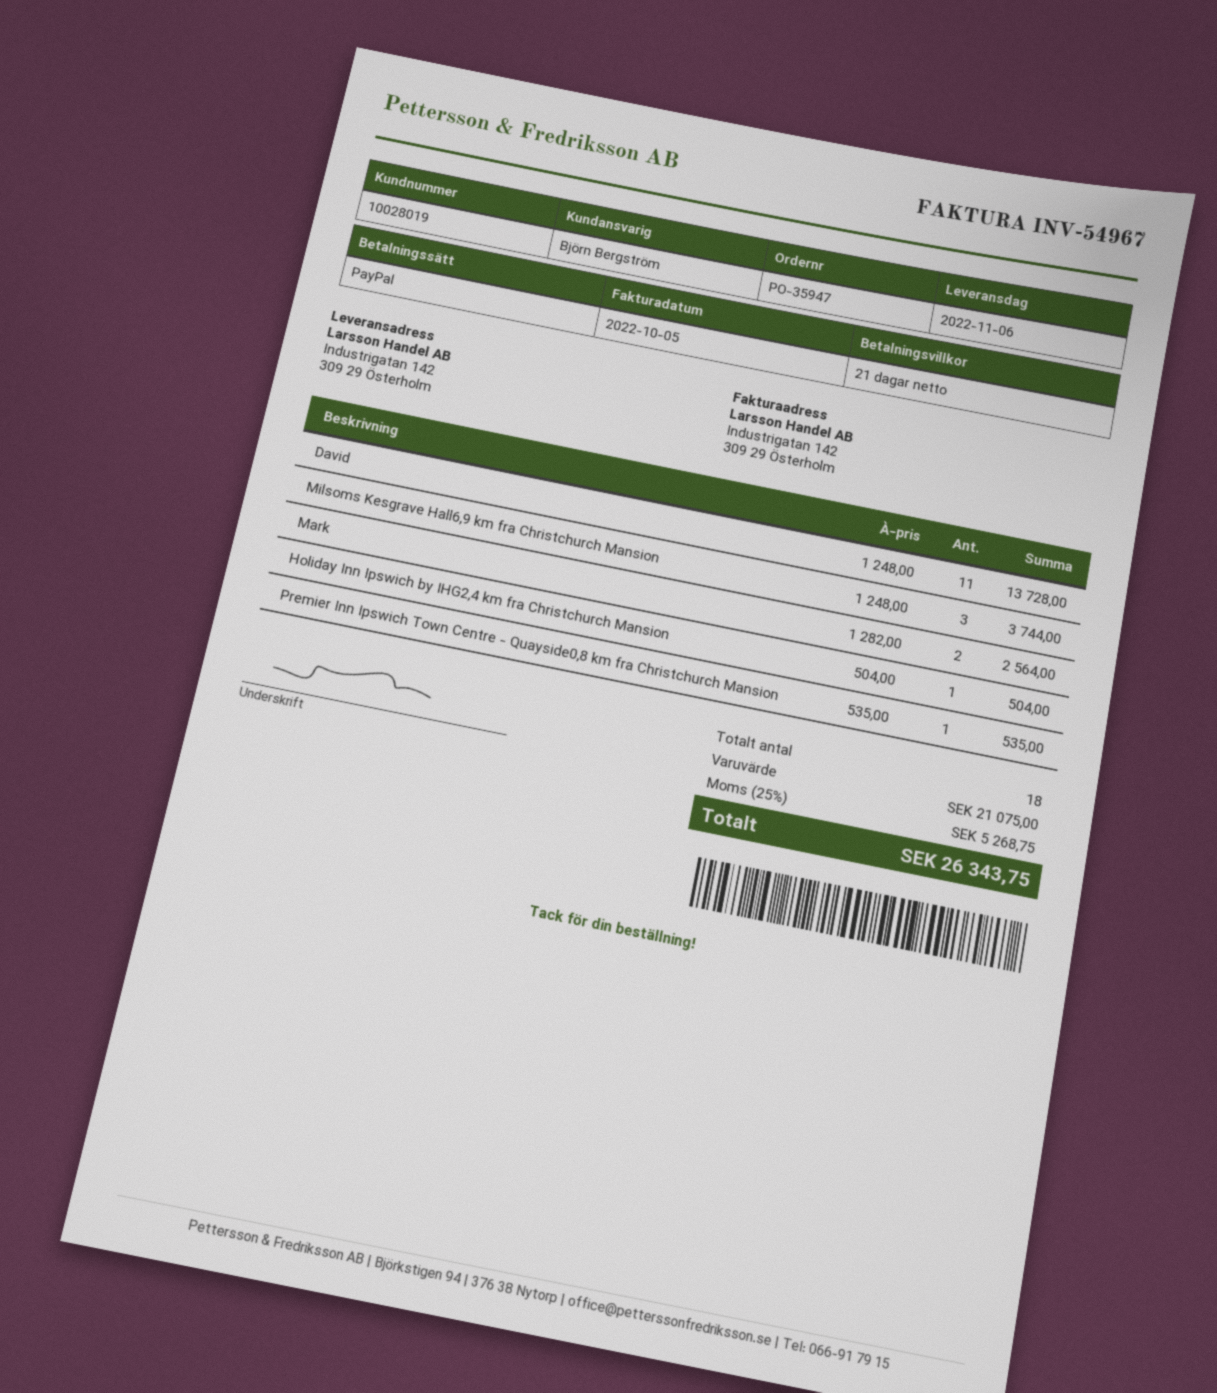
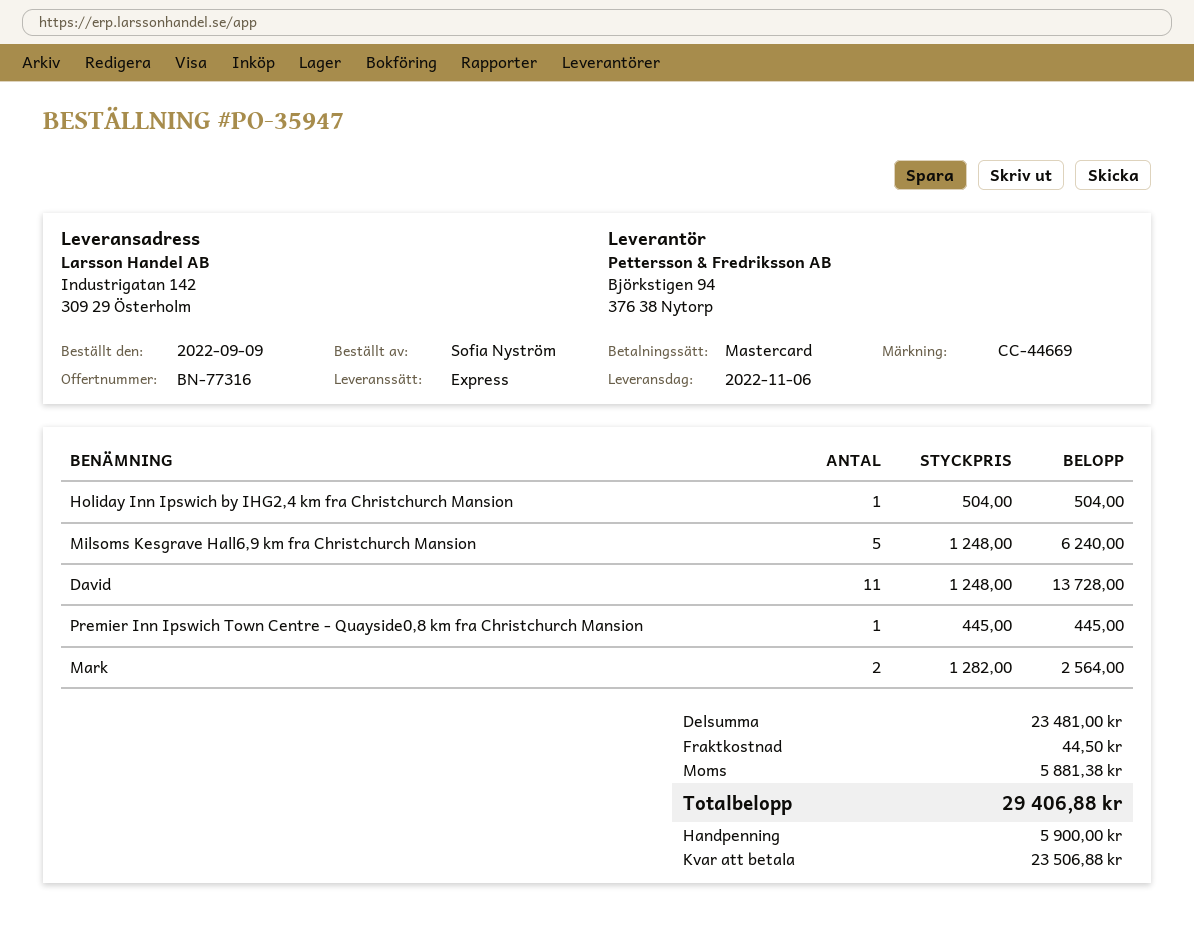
payment method: PayPal -> Mastercard
Milsoms Kesgrave Hall6,9 km fra Christchurch Mansion: 3 x 1248.00 = 3744.00 -> 5 x 1248.00 = 6240.00
Premier Inn Ipswich Town Centre - Quayside0,8 km fra Christchurch Mansion: 1 x 535.00 = 535.00 -> 1 x 445.00 = 445.00
subtotal: 21075.00 -> 23481.00
shipping: none -> 44.50
tax: 5268.75 -> 5881.38
total: 26343.75 -> 29406.88

